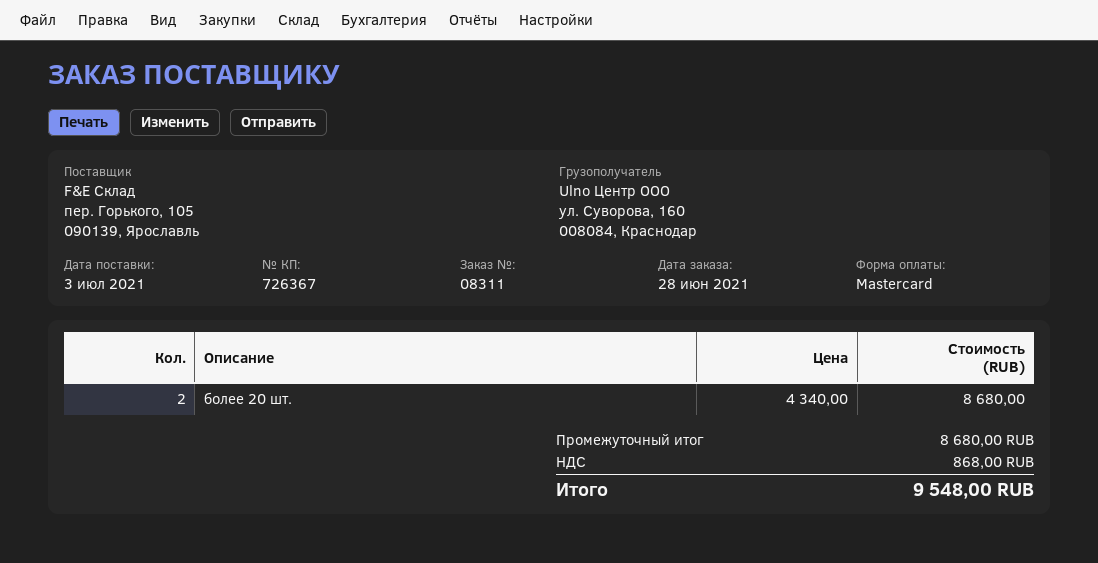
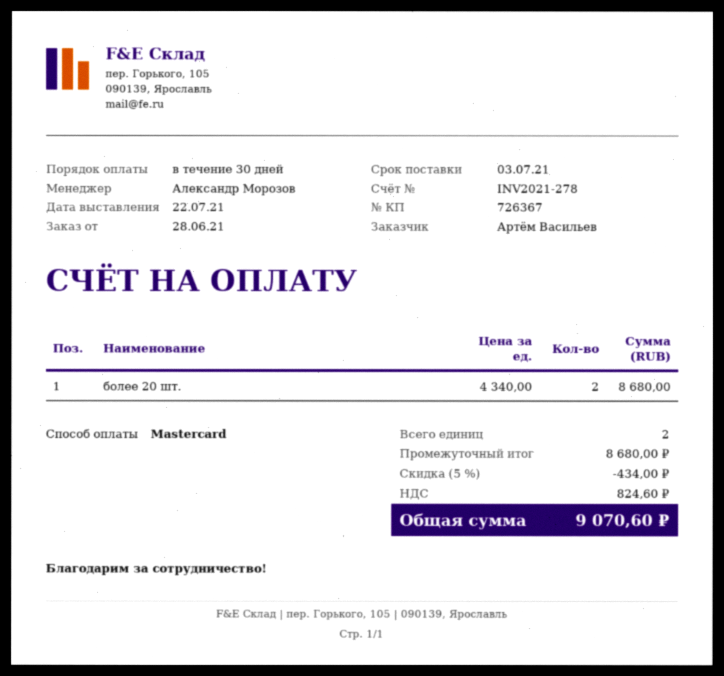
discount: none -> 5% = 434.00
tax: 868.00 -> 824.60
total: 9548.00 -> 9070.60

